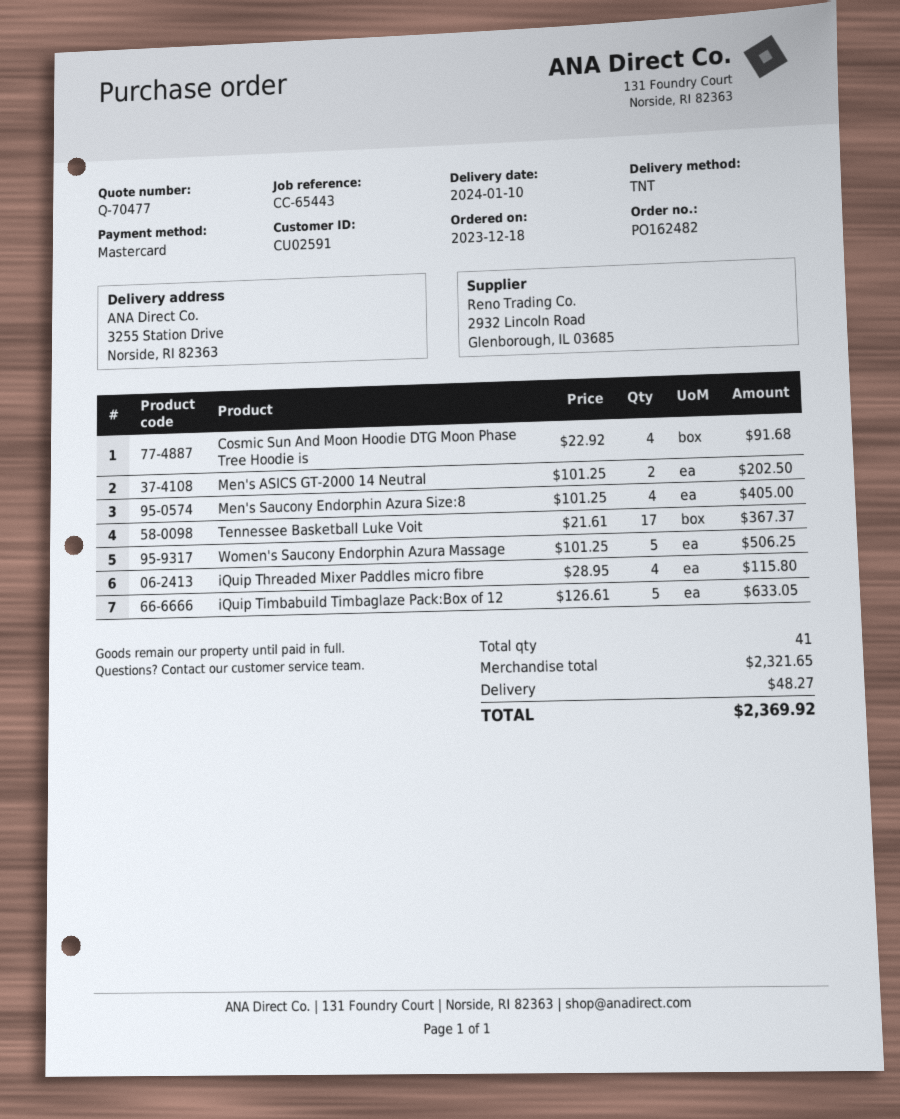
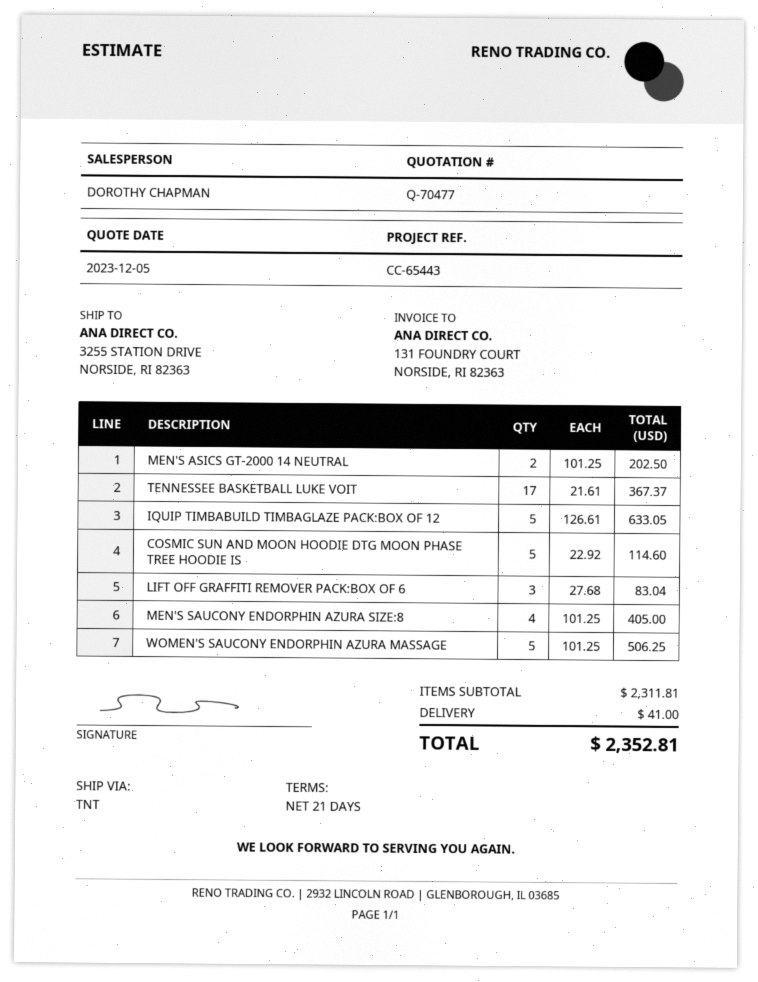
Cosmic Sun And Moon Hoodie DTG Moon Phase Tree Hoodie is: 4 x 22.92 = 91.68 -> 5 x 22.92 = 114.60
iQuip Threaded Mixer Paddles micro fibre: 4 x 28.95 = 115.80 -> none
LIFT OFF GRAFFITI REMOVER PACK:BOX OF 6: none -> 3 x 27.68 = 83.04
subtotal: 2321.65 -> 2311.81
shipping: 48.27 -> 41.00
total: 2369.92 -> 2352.81

